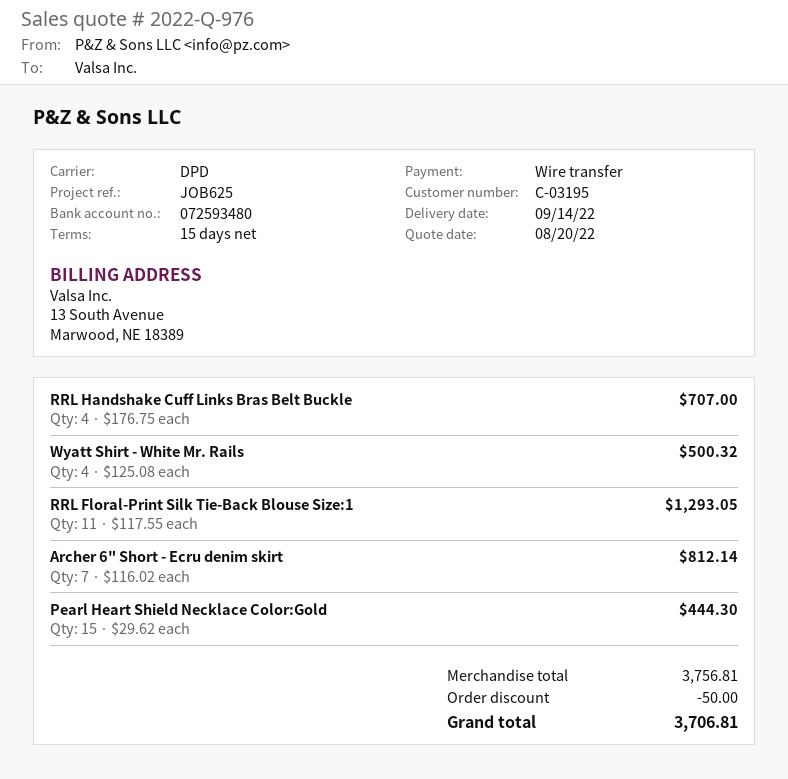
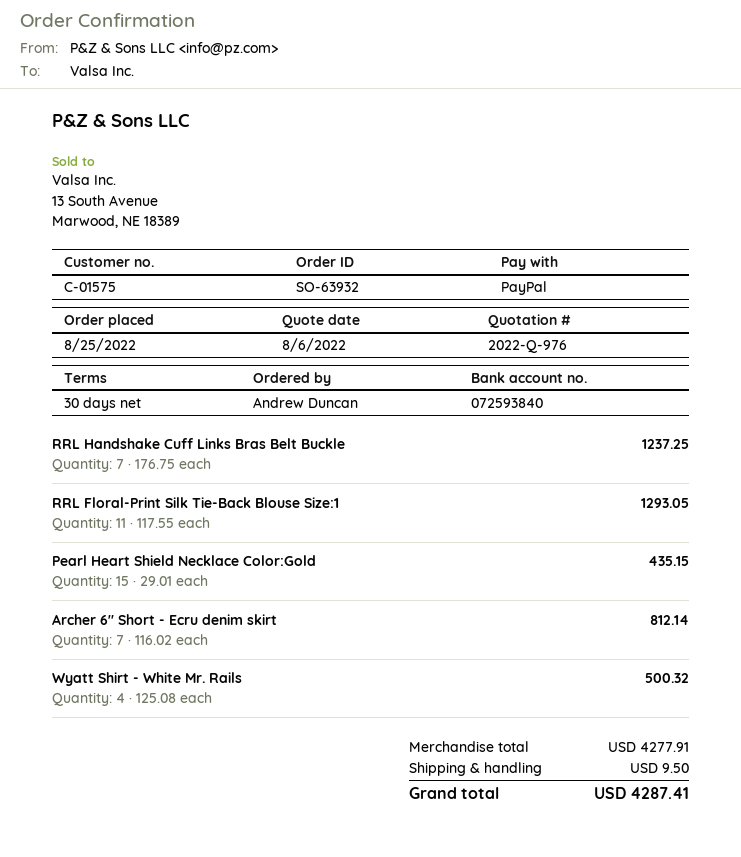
quote date: 2022-08-20 -> 2022-08-06
payment terms: 15 days -> 30 days
customer number: C-03195 -> C-01575
payment method: bank transfer -> PayPal
bank account: 072593480 -> 072593840
RRL Handshake Cuff Links Bras Belt Buckle: 4 x 176.75 = 707.00 -> 7 x 176.75 = 1237.25
Pearl Heart Shield Necklace Color:Gold: 15 x 29.62 = 444.30 -> 15 x 29.01 = 435.15
subtotal: 3756.81 -> 4277.91
discount: 50.00 -> none
shipping: none -> 9.50
total: 3706.81 -> 4287.41

